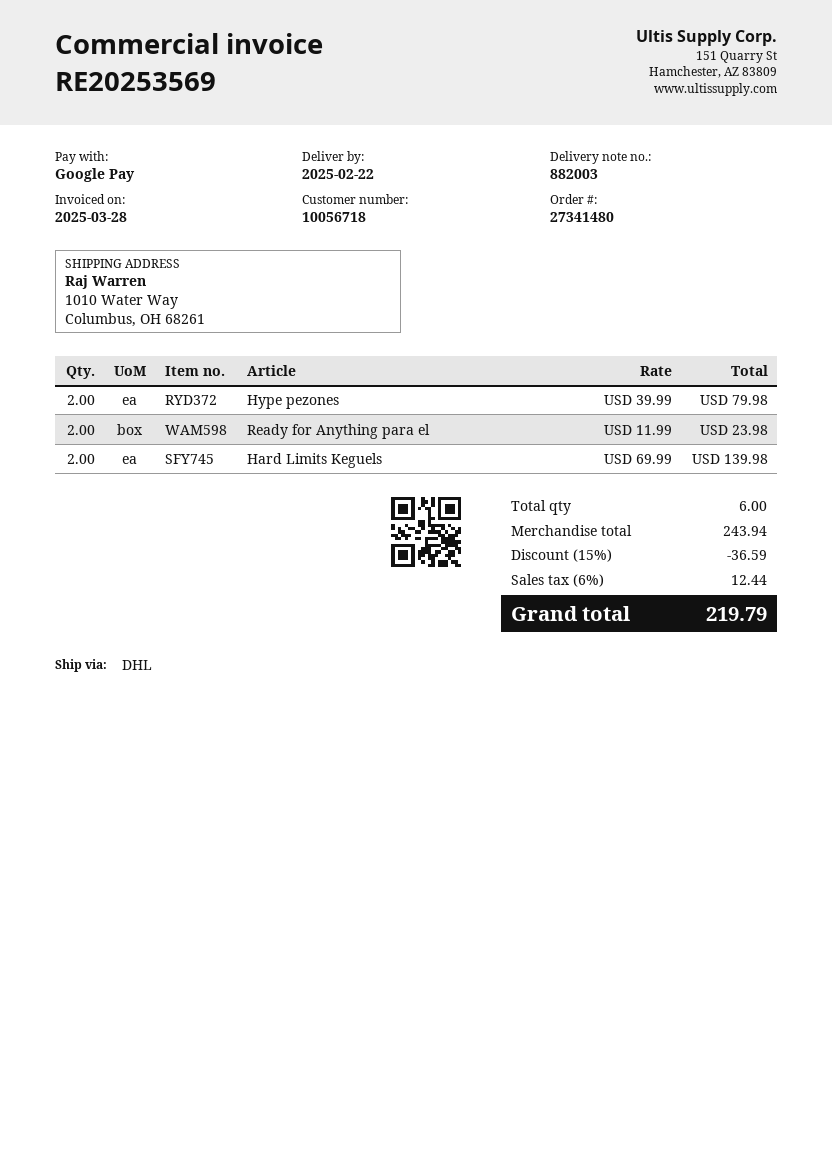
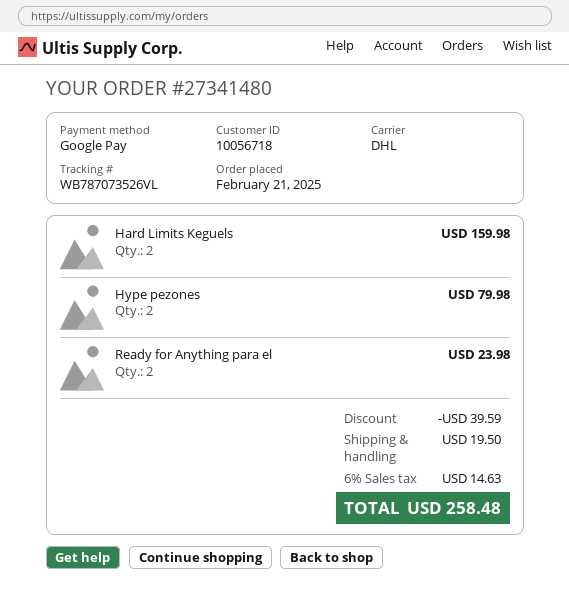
Hard Limits Keguels: 2 for 139.98 -> 2 for 159.98
discount: 36.59 -> 39.59
shipping: none -> 19.50
tax: 6% = 12.44 -> 6% = 14.63
total: 219.79 -> 258.48

